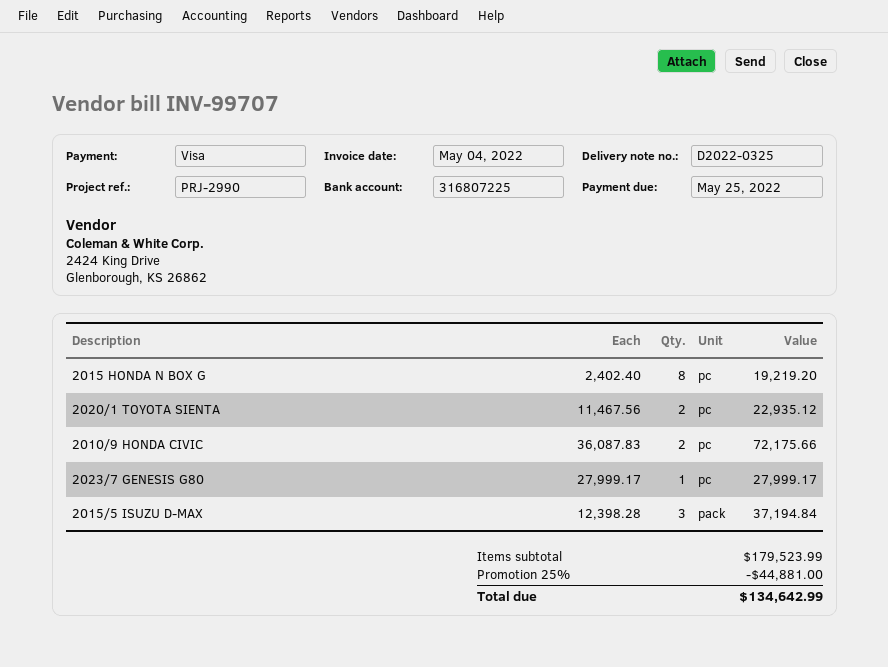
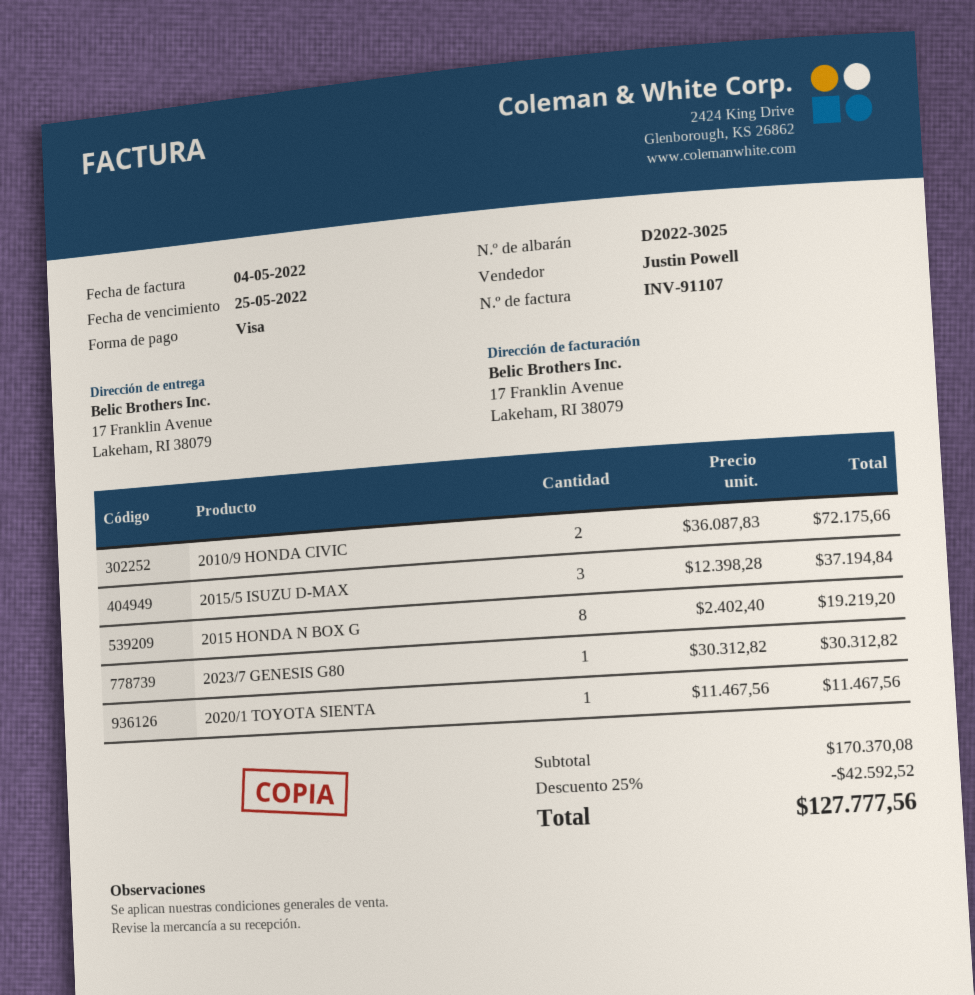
delivery note number: D2022-0325 -> D2022-3025
invoice number: INV-99707 -> INV-91107
2020/1 TOYOTA SIENTA: 2 x 11467.56 = 22935.12 -> 1 x 11467.56 = 11467.56
2023/7 GENESIS G80: 1 x 27999.17 = 27999.17 -> 1 x 30312.82 = 30312.82
subtotal: 179523.99 -> 170370.08
discount: 25% = 44881.00 -> 25% = 42592.52
total: 134642.99 -> 127777.56

